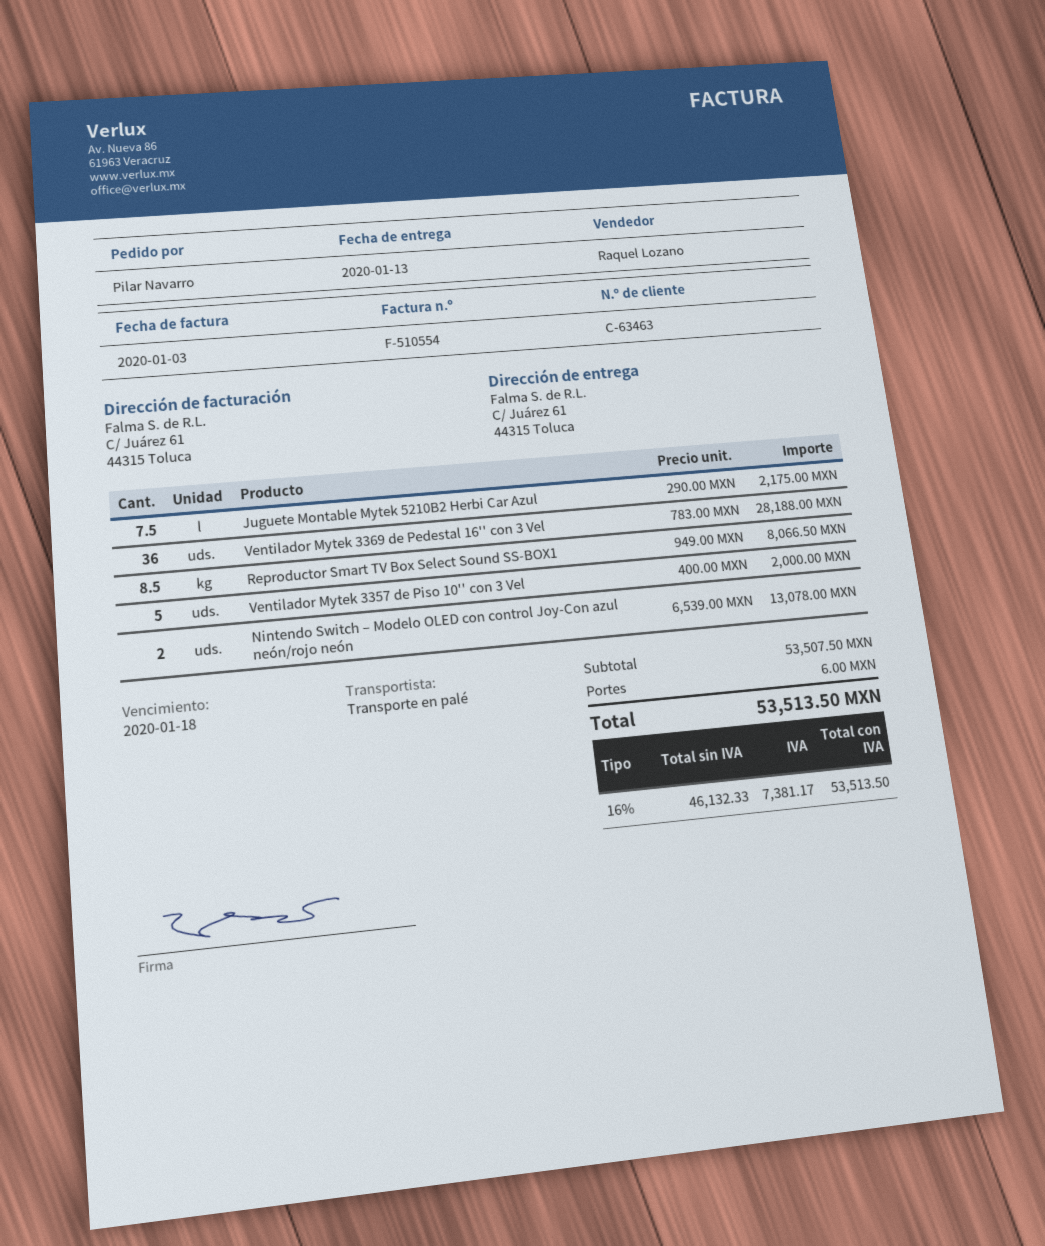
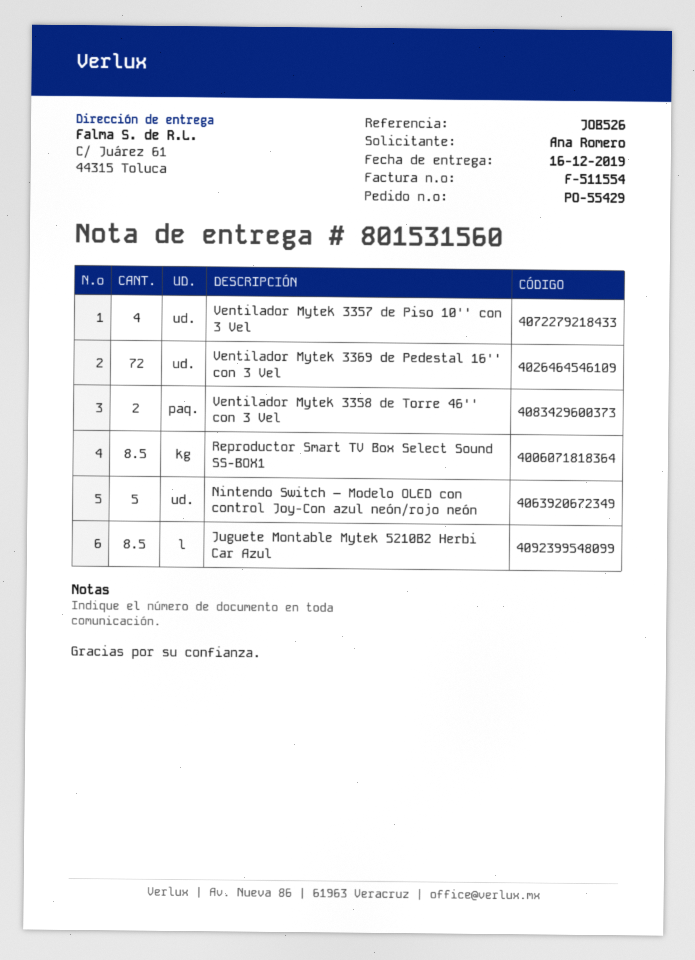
delivery date: 2020-01-13 -> 2019-12-16
invoice number: F-510554 -> F-511554
ordered by: Pilar Navarro -> Ana Romero
Juguete Montable Mytek 5210B2 Herbi Car Azul: 7.5 -> 8.5
Ventilador Mytek 3369 de Pedestal 16'' con 3 Vel: 36 -> 72
Ventilador Mytek 3357 de Piso 10'' con 3 Vel: 5 -> 4
Nintendo Switch – Modelo OLED con control Joy-Con azul neón/rojo neón: 2 -> 5
Ventilador Mytek 3358 de Torre 46'' con 3 Vel: none -> 2

